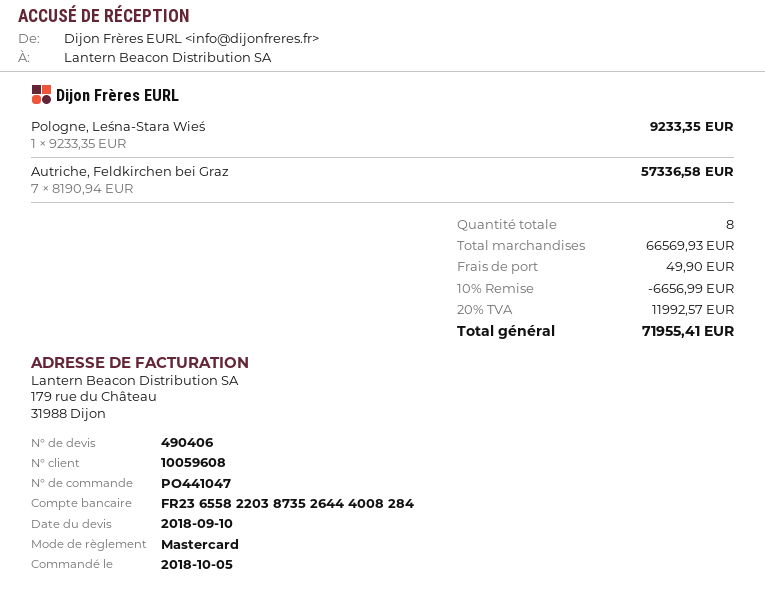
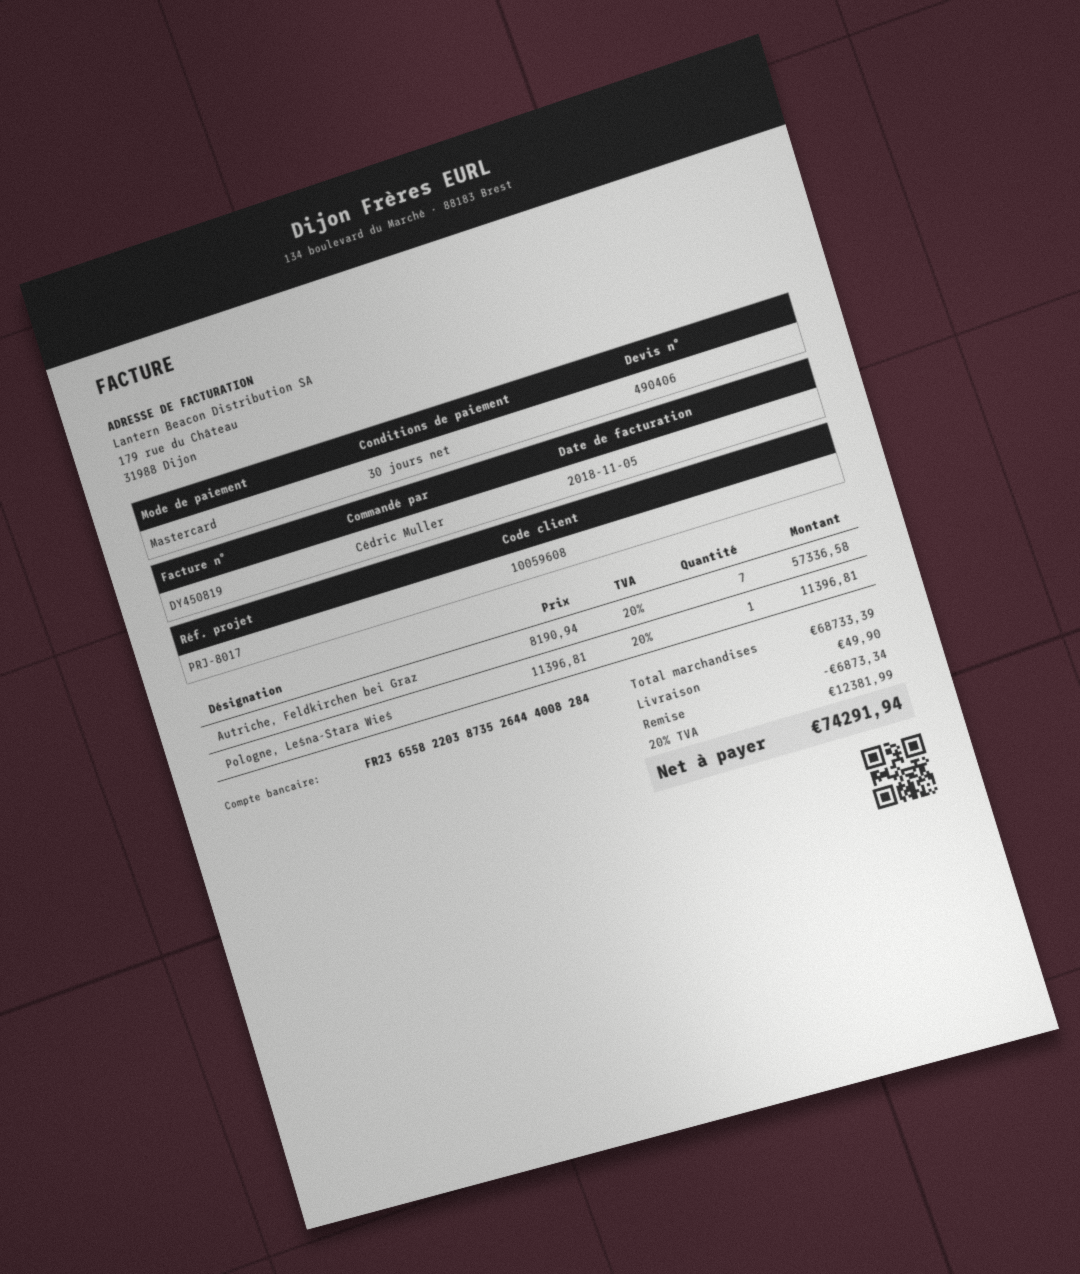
Pologne, Leśna-Stara Wieś: 1 x 9233.35 = 9233.35 -> 1 x 11396.81 = 11396.81
subtotal: 66569.93 -> 68733.39
discount: 6656.99 -> 6873.34
tax: 20% = 11992.57 -> 20% = 12381.99
total: 71955.41 -> 74291.94

